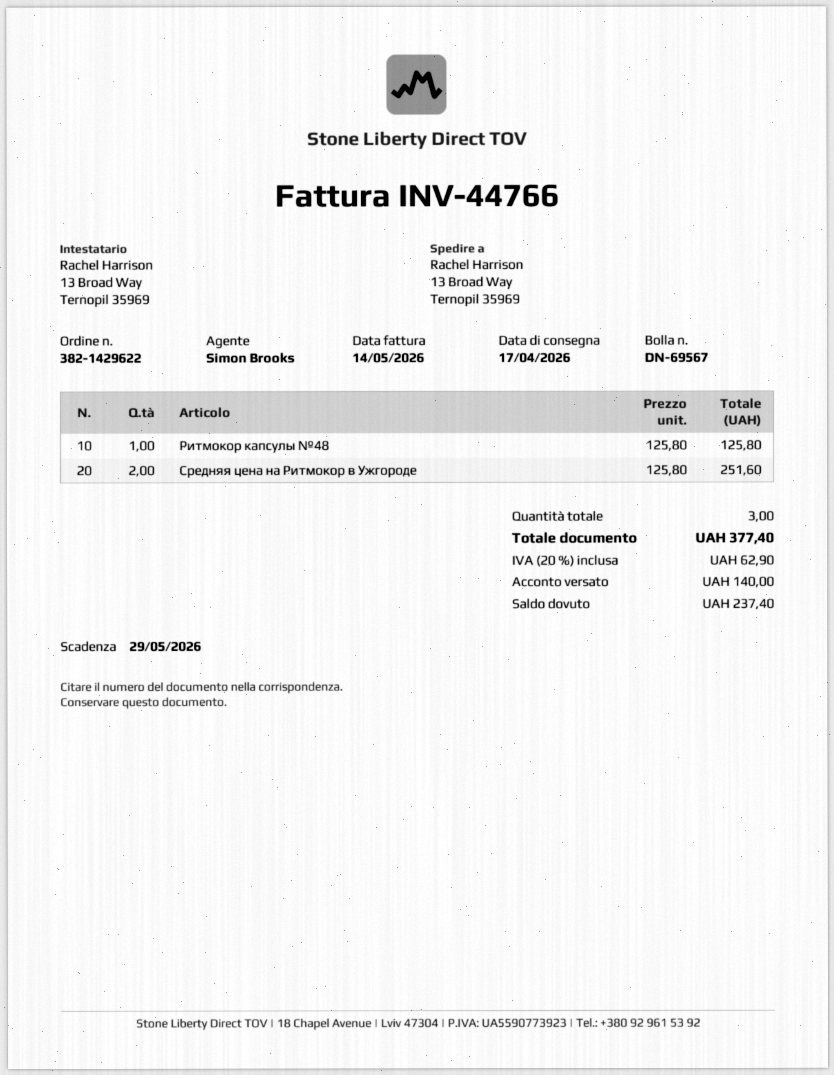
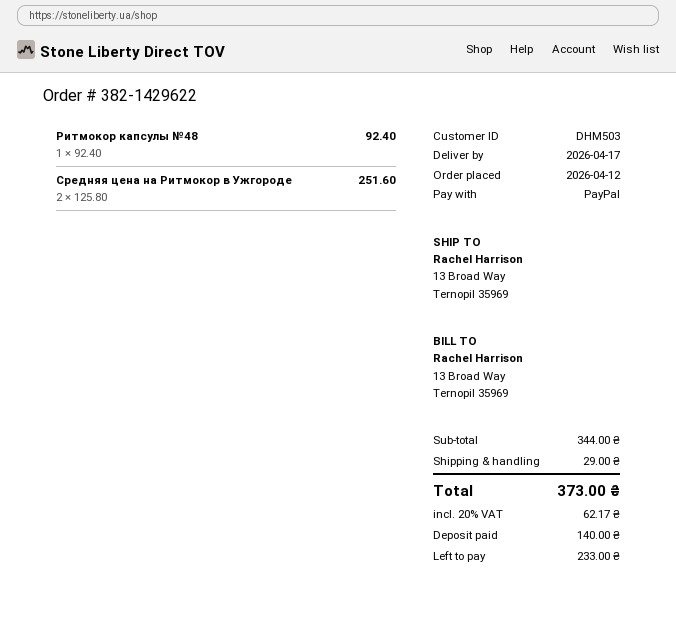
Ритмокор капсулы №48: 1 x 125.80 = 125.80 -> 1 x 92.40 = 92.40
shipping: none -> 29.00
tax: 20% = 62.90 -> 20% = 62.17
total: 377.40 -> 373.00
balance: 237.40 -> 233.00

